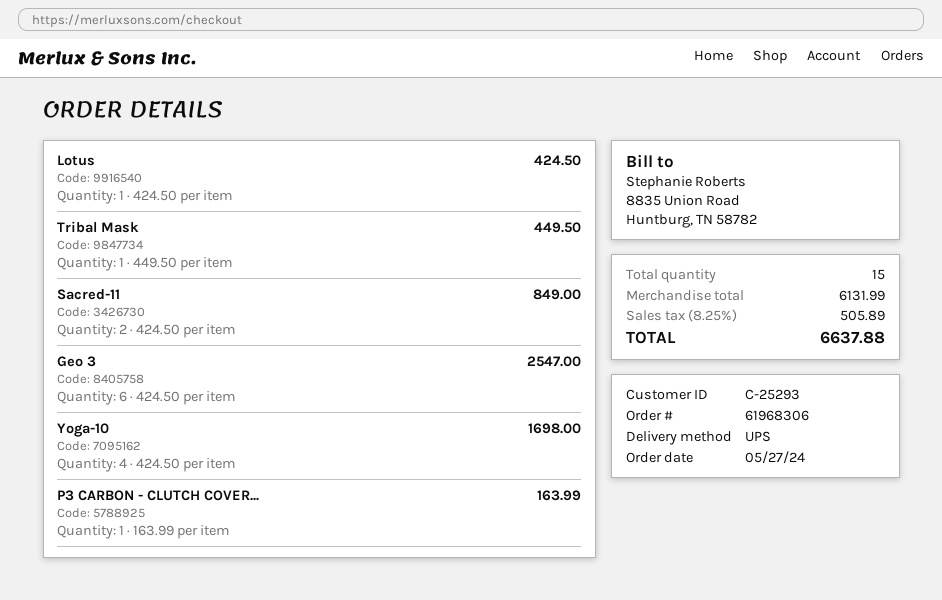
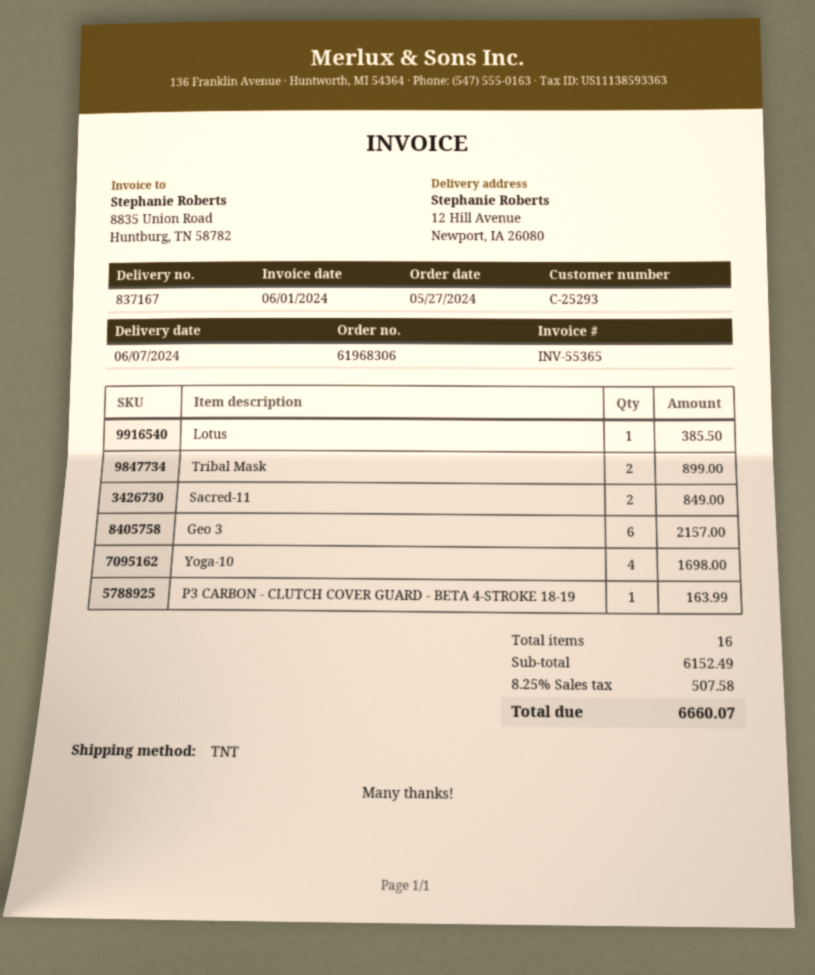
shipping method: UPS -> TNT
Lotus: 1 for 424.50 -> 1 for 385.50
Tribal Mask: 1 for 449.50 -> 2 for 899.00
Geo 3: 6 for 2547.00 -> 6 for 2157.00
total quantity: 15 -> 16
subtotal: 6131.99 -> 6152.49
tax: 8.25% = 505.89 -> 8.25% = 507.58
total: 6637.88 -> 6660.07

